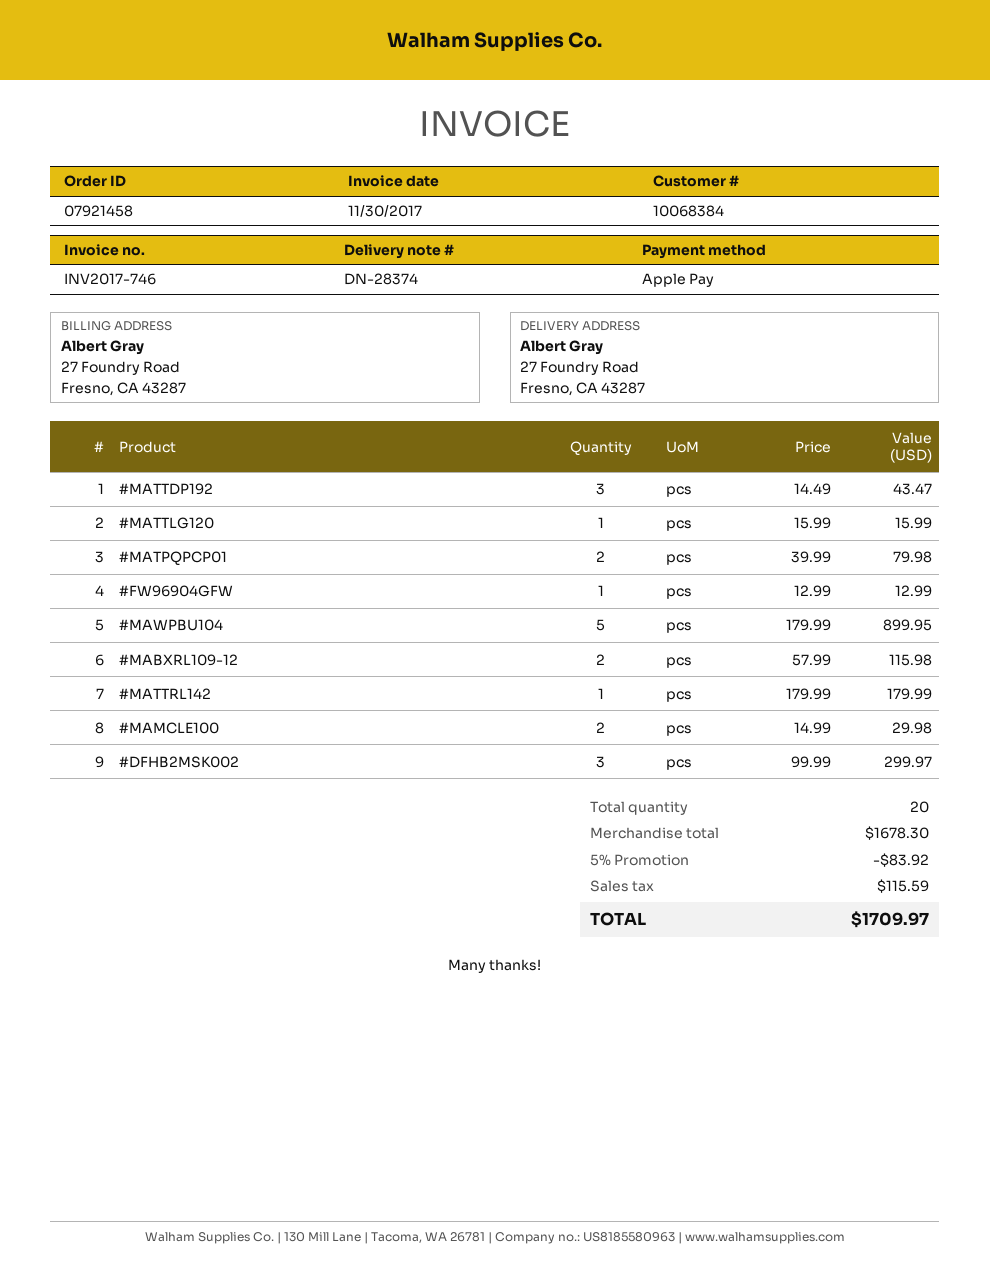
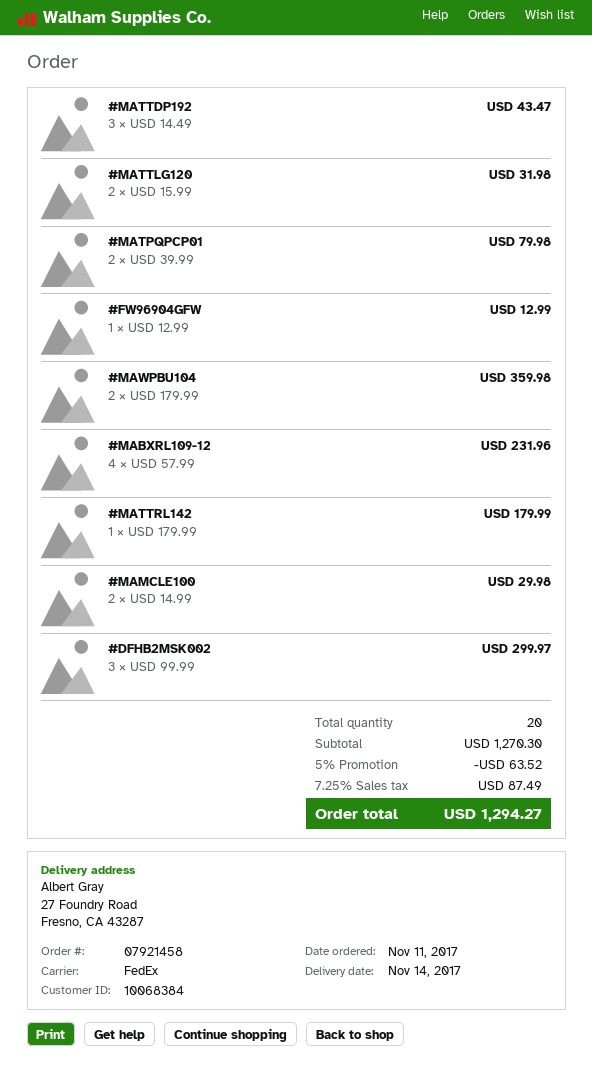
#MATTLG120: 1 x 15.99 = 15.99 -> 2 x 15.99 = 31.98
#MAWPBU104: 5 x 179.99 = 899.95 -> 2 x 179.99 = 359.98
#MABXRL109-12: 2 x 57.99 = 115.98 -> 4 x 57.99 = 231.96
subtotal: 1678.30 -> 1270.30
discount: 5% = 83.92 -> 5% = 63.52
tax: 115.59 -> 87.49
total: 1709.97 -> 1294.27

